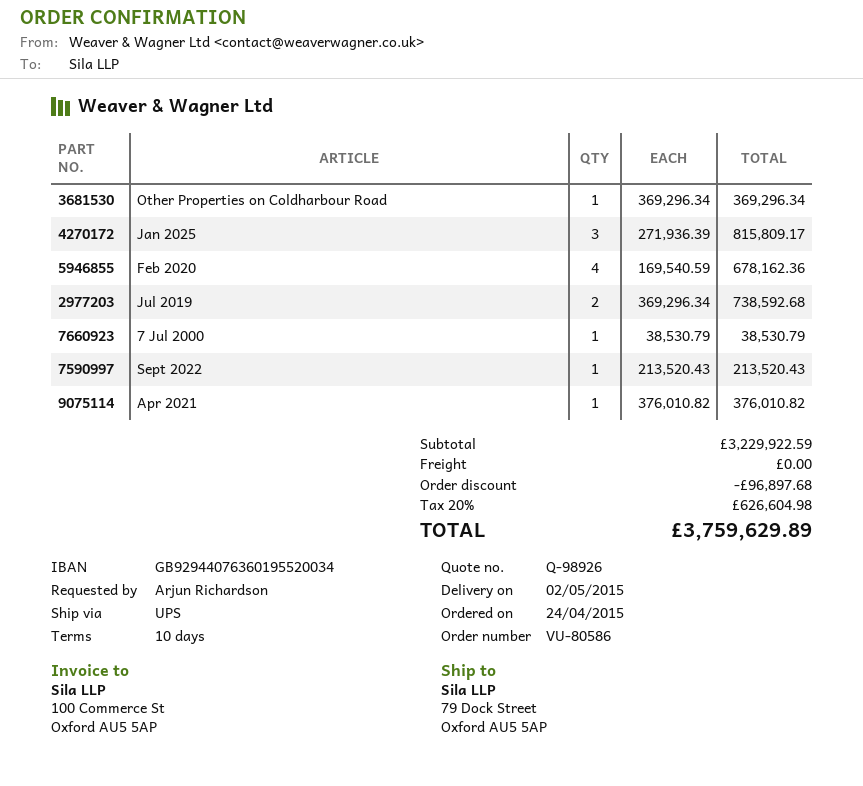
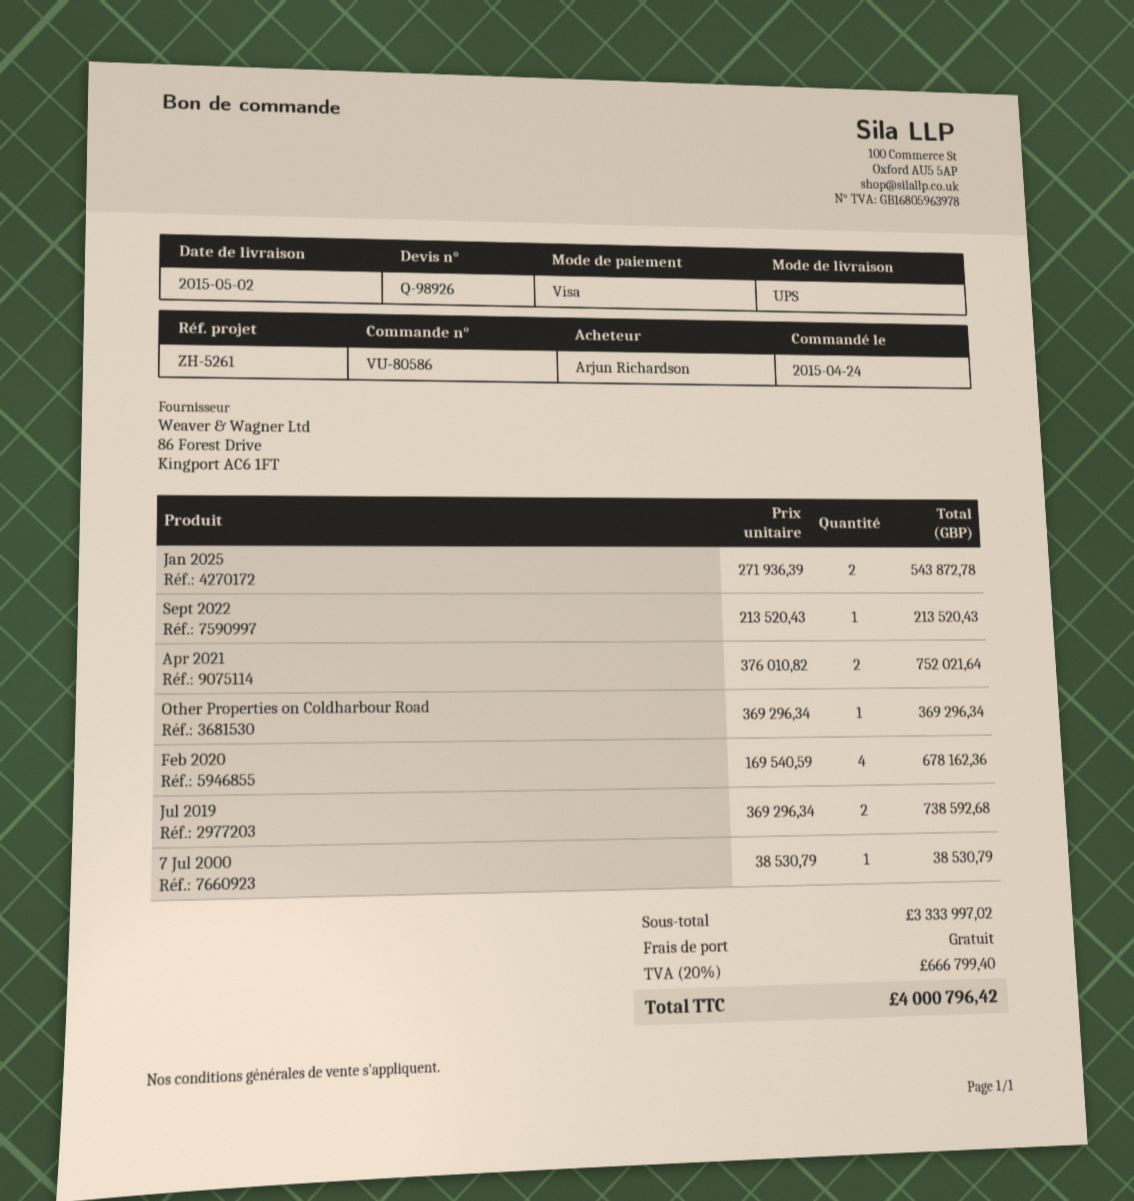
Jan 2025: 3 x 271936.39 = 815809.17 -> 2 x 271936.39 = 543872.78
Apr 2021: 1 x 376010.82 = 376010.82 -> 2 x 376010.82 = 752021.64
subtotal: 3229922.59 -> 3333997.02
discount: 96897.68 -> none
tax: 20% = 626604.98 -> 20% = 666799.40
total: 3759629.89 -> 4000796.42

